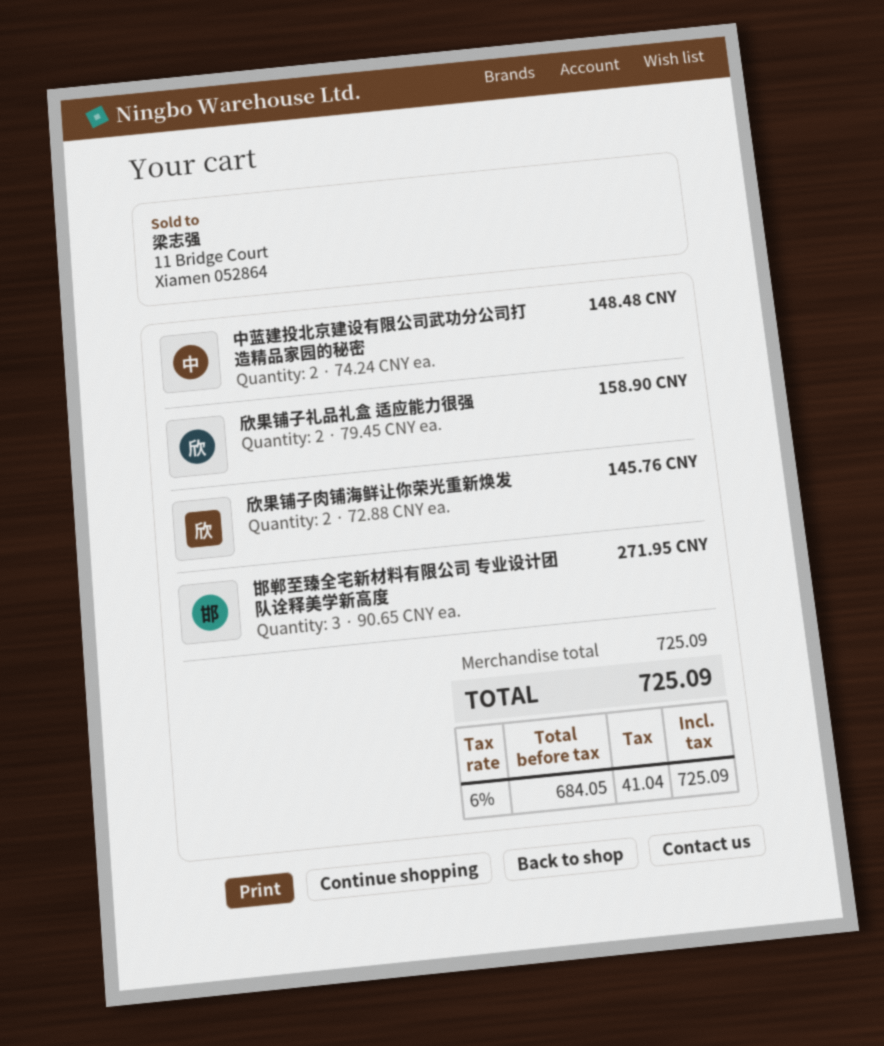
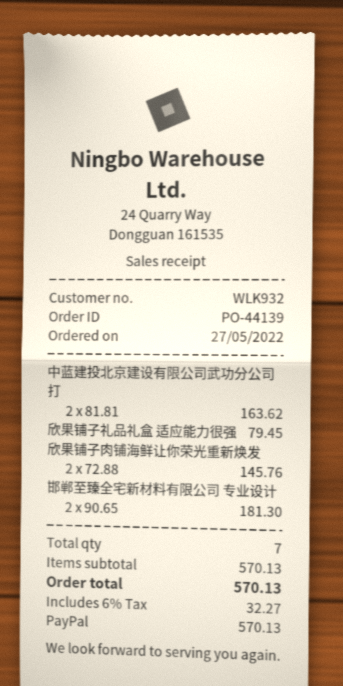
中蓝建投北京建设有限公司武功分公司打造精品家园的秘密: 2 x 74.24 = 148.48 -> 2 x 81.81 = 163.62
欣果铺子礼品礼盒 适应能力很强: 2 x 79.45 = 158.90 -> 1 x 79.45 = 79.45
邯郸至臻全宅新材料有限公司 专业设计团队诠释美学新高度: 3 x 90.65 = 271.95 -> 2 x 90.65 = 181.30
subtotal: 725.09 -> 570.13
tax: 6% = 41.04 -> 6% = 32.27
total: 725.09 -> 570.13

